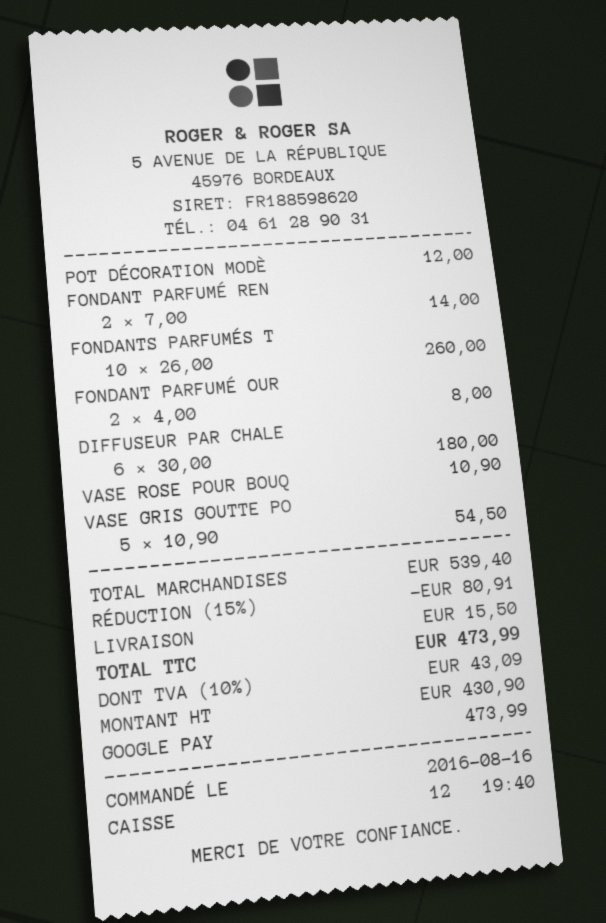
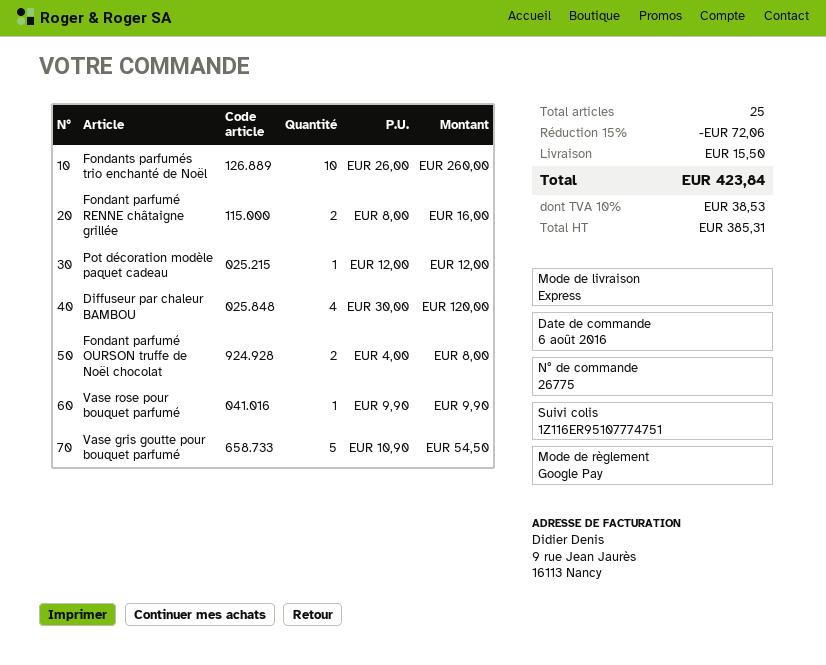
order date: 2016-08-16 -> 2016-08-06
FONDANT PARFUMÉ REN: 2 x 7.00 = 14.00 -> 2 x 8.00 = 16.00
DIFFUSEUR PAR CHALE: 6 x 30.00 = 180.00 -> 4 x 30.00 = 120.00
VASE ROSE POUR BOUQ: 1 x 10.90 = 10.90 -> 1 x 9.90 = 9.90
discount: 15% = 80.91 -> 15% = 72.06
net: 430.90 -> 385.31
tax: 10% = 43.09 -> 10% = 38.53
total: 473.99 -> 423.84

